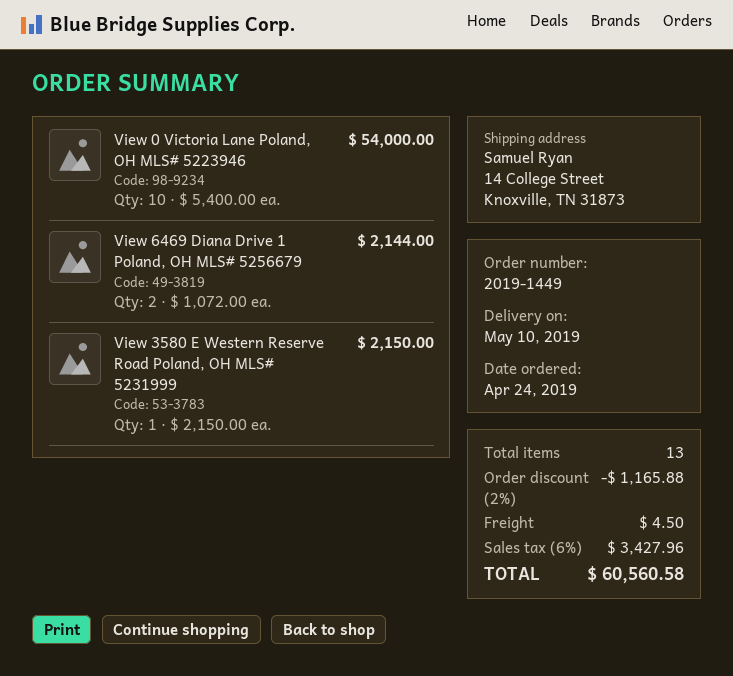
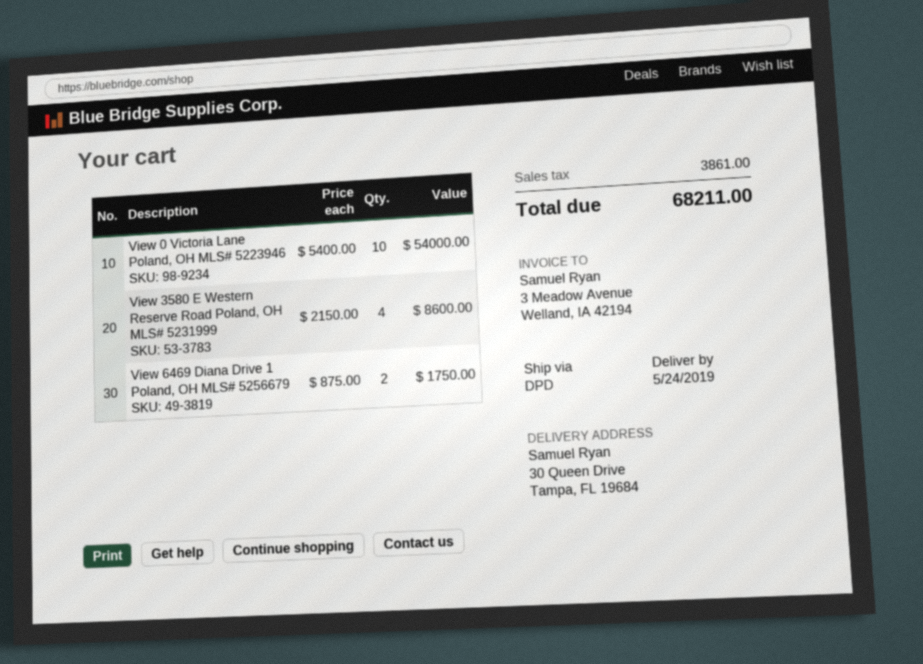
delivery date: 2019-05-10 -> 2019-05-24
ship to: 14 College Street, Knoxville, TN 31873 -> 30 Queen Drive, Tampa, FL 19684
View 6469 Diana Drive 1 Poland, OH MLS# 5256679: 2 x 1072.00 = 2144.00 -> 2 x 875.00 = 1750.00
View 3580 E Western Reserve Road Poland, OH MLS# 5231999: 1 x 2150.00 = 2150.00 -> 4 x 2150.00 = 8600.00
discount: 2% = 1165.88 -> none
shipping: 4.50 -> none
tax: 3427.96 -> 3861.00
total: 60560.58 -> 68211.00

